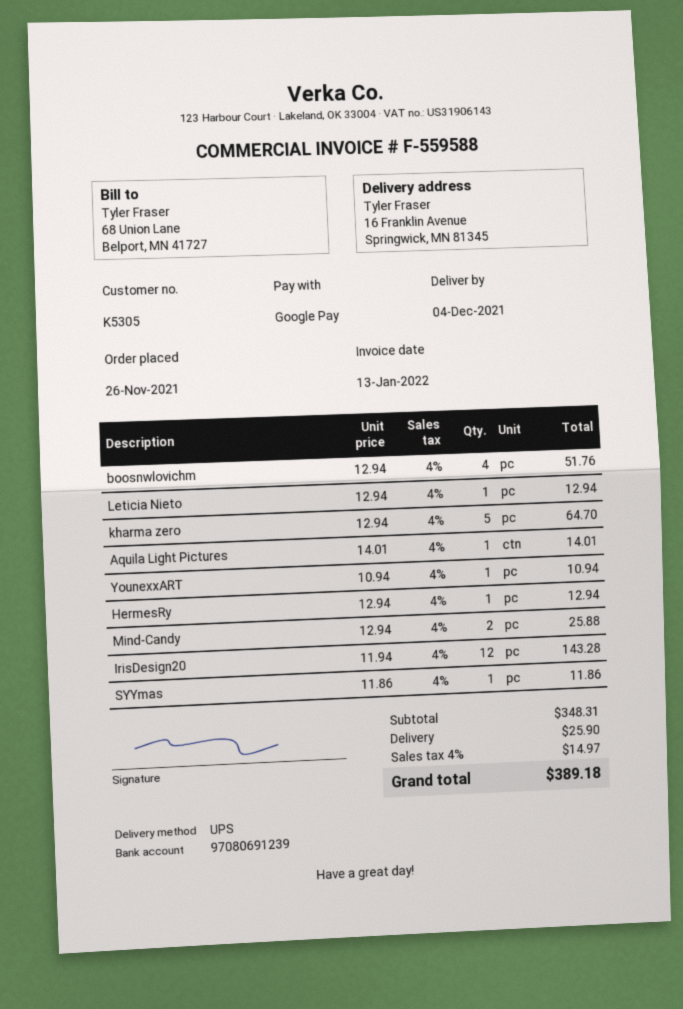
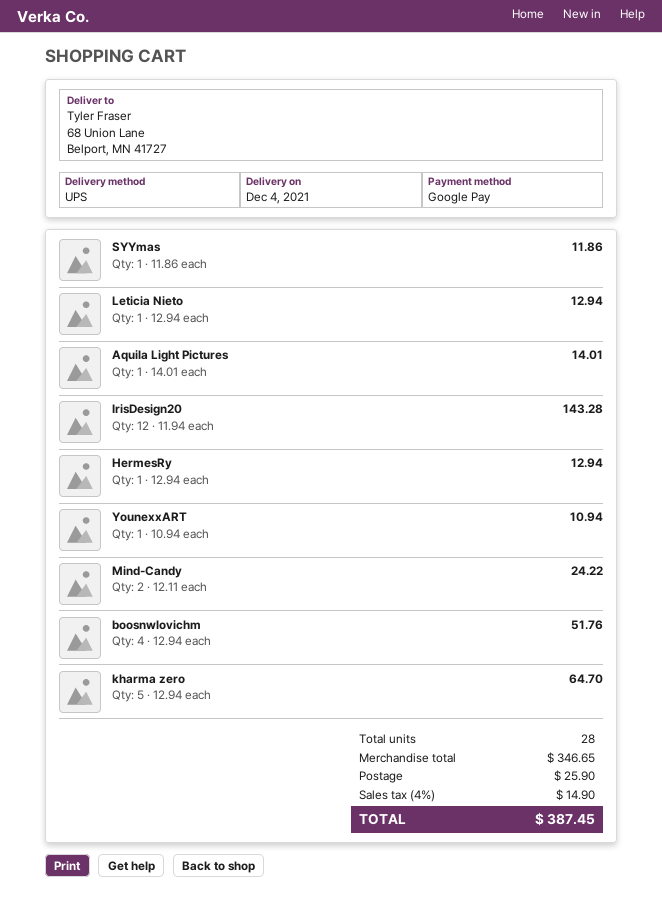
ship to: 16 Franklin Avenue, Springwick, MN 81345 -> 68 Union Lane, Belport, MN 41727
Mind-Candy: 2 x 12.94 = 25.88 -> 2 x 12.11 = 24.22
subtotal: 348.31 -> 346.65
tax: 4% = 14.97 -> 4% = 14.90
total: 389.18 -> 387.45

